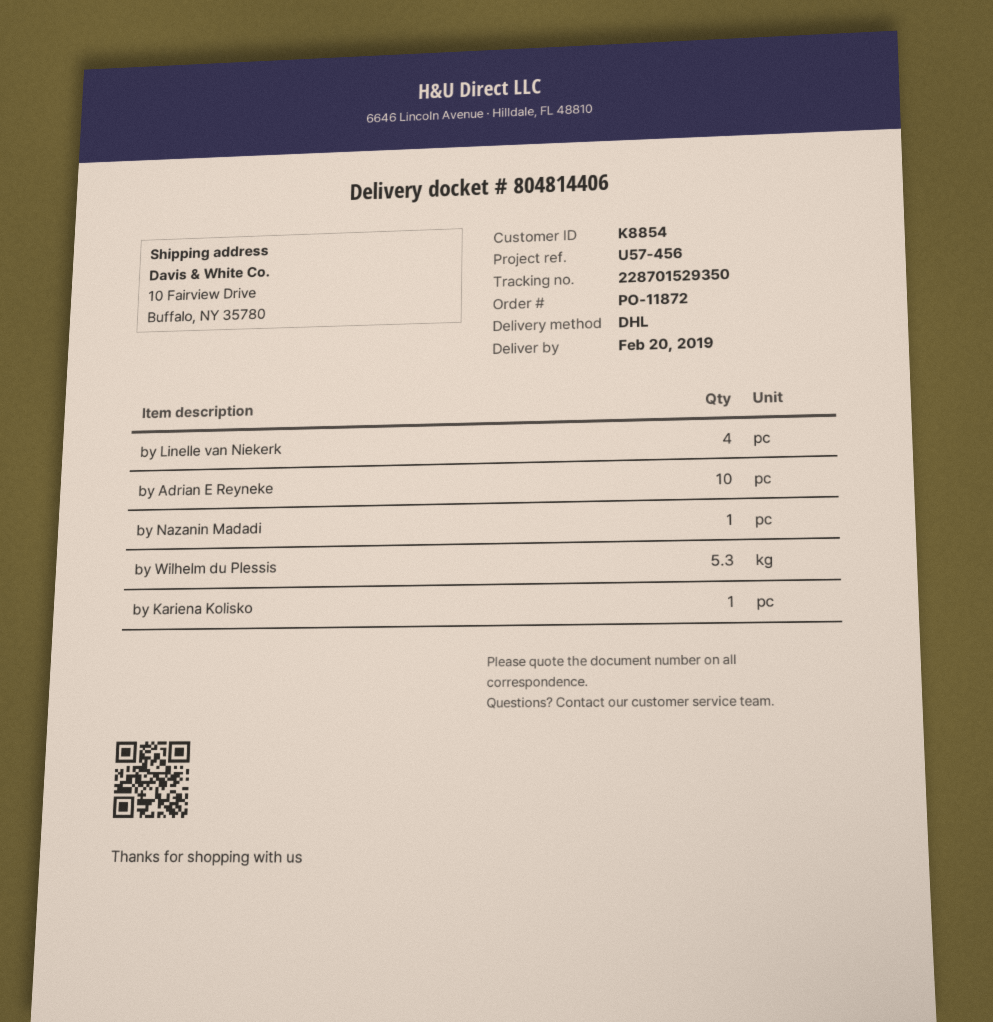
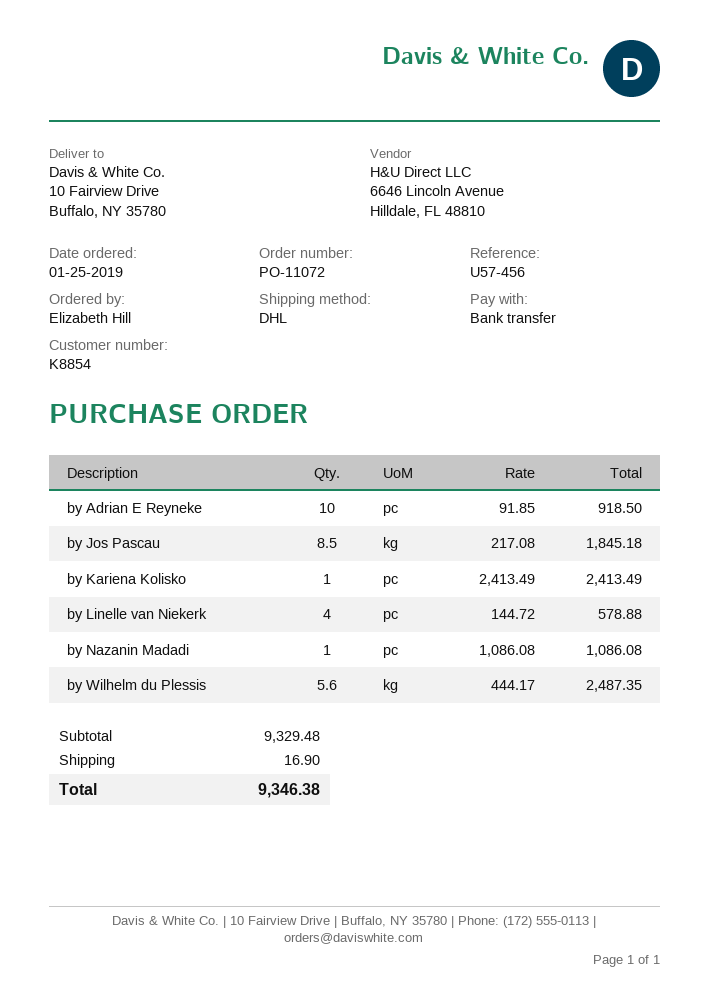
order number: PO-11872 -> PO-11072
by Wilhelm du Plessis: 5.3 -> 5.6
by Jos Pascau: none -> 8.5

